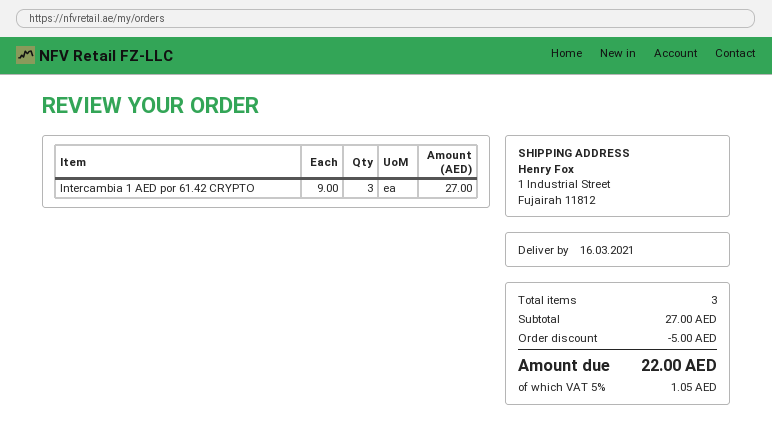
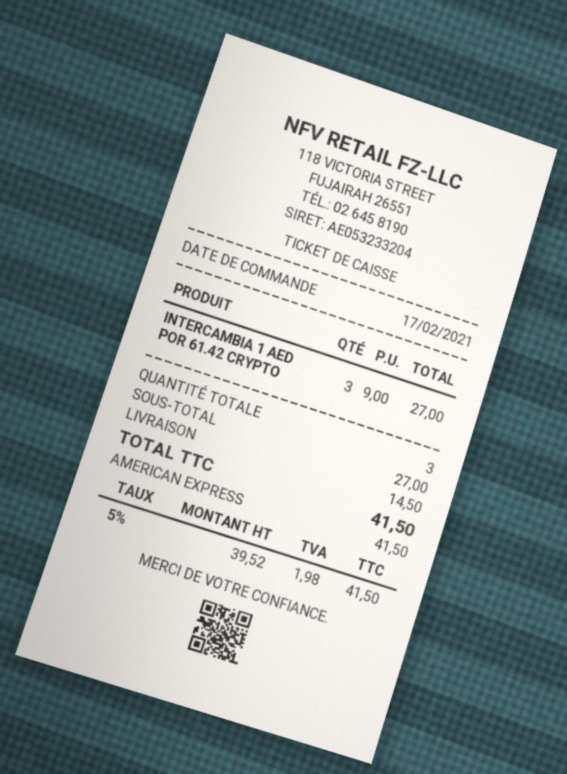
discount: 5.00 -> none
shipping: none -> 14.50
tax: 5% = 1.05 -> 5% = 1.98
total: 22.00 -> 41.50

